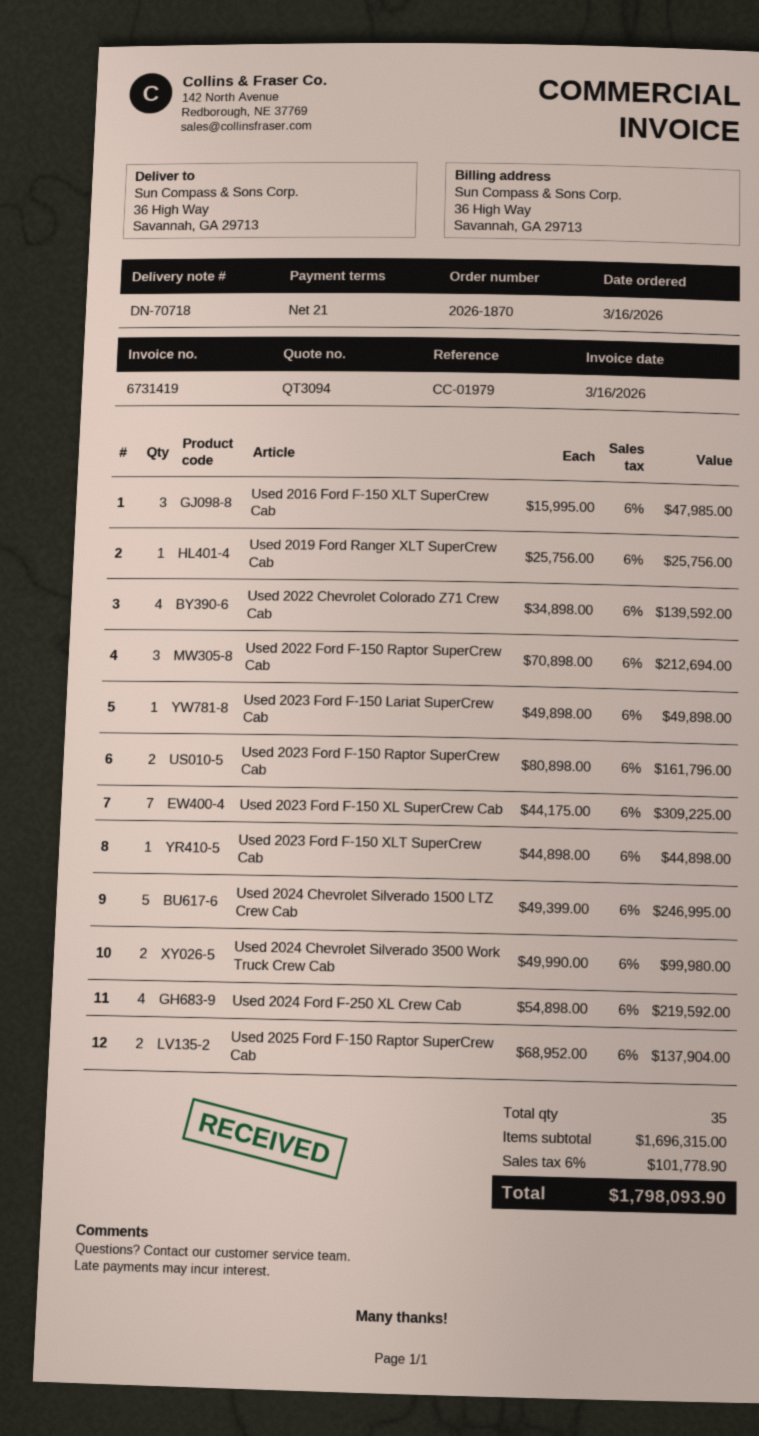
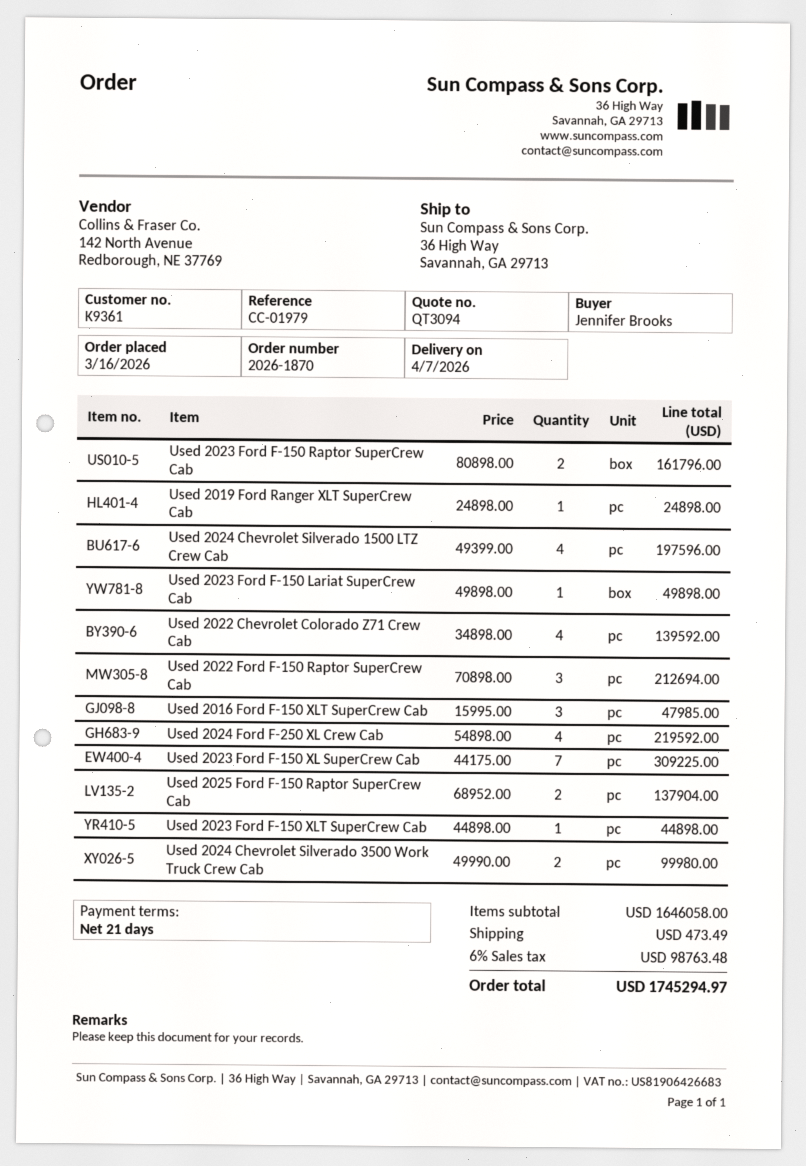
Used 2019 Ford Ranger XLT SuperCrew Cab: 1 x 25756.00 = 25756.00 -> 1 x 24898.00 = 24898.00
Used 2024 Chevrolet Silverado 1500 LTZ Crew Cab: 5 x 49399.00 = 246995.00 -> 4 x 49399.00 = 197596.00
subtotal: 1696315.00 -> 1646058.00
shipping: none -> 473.49
tax: 6% = 101778.90 -> 6% = 98763.48
total: 1798093.90 -> 1745294.97

